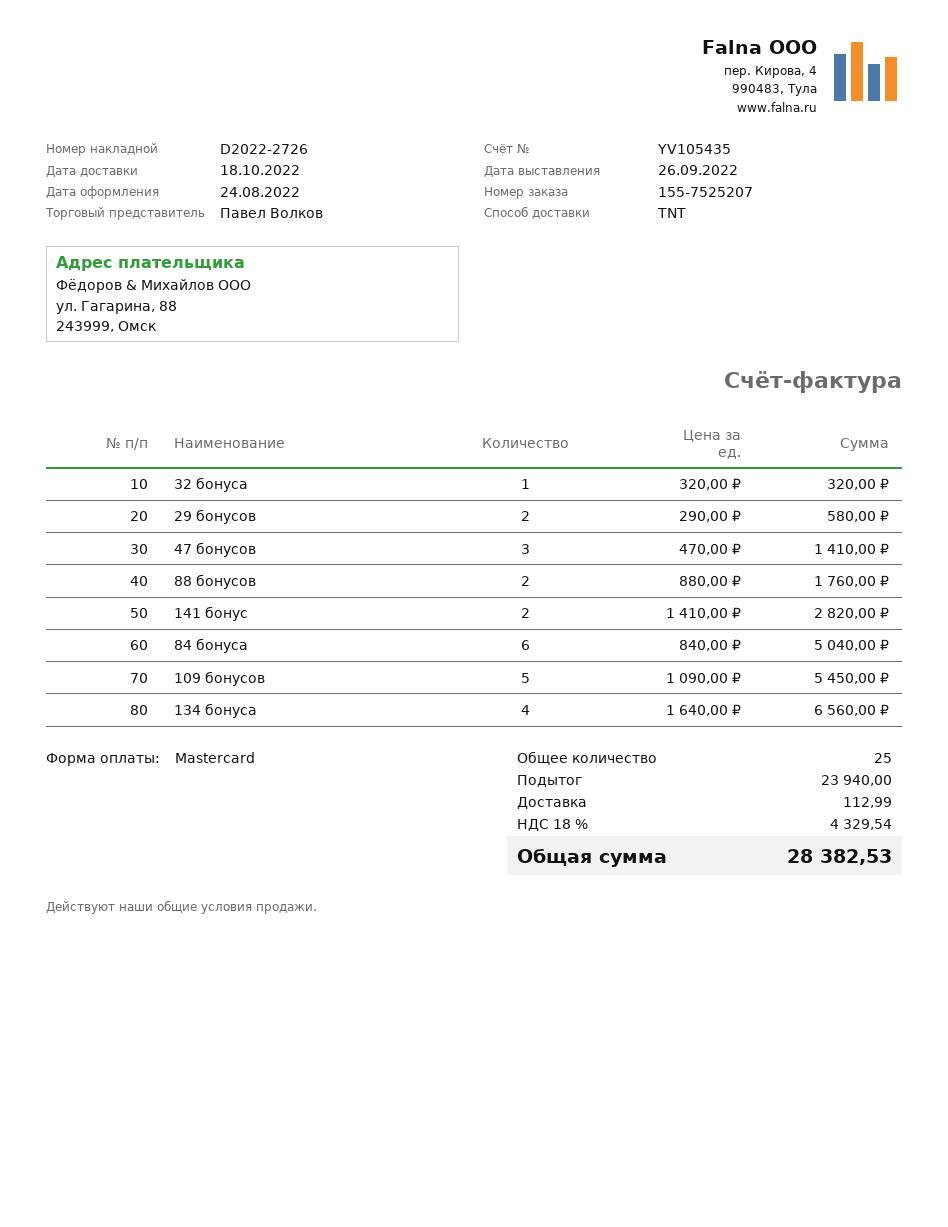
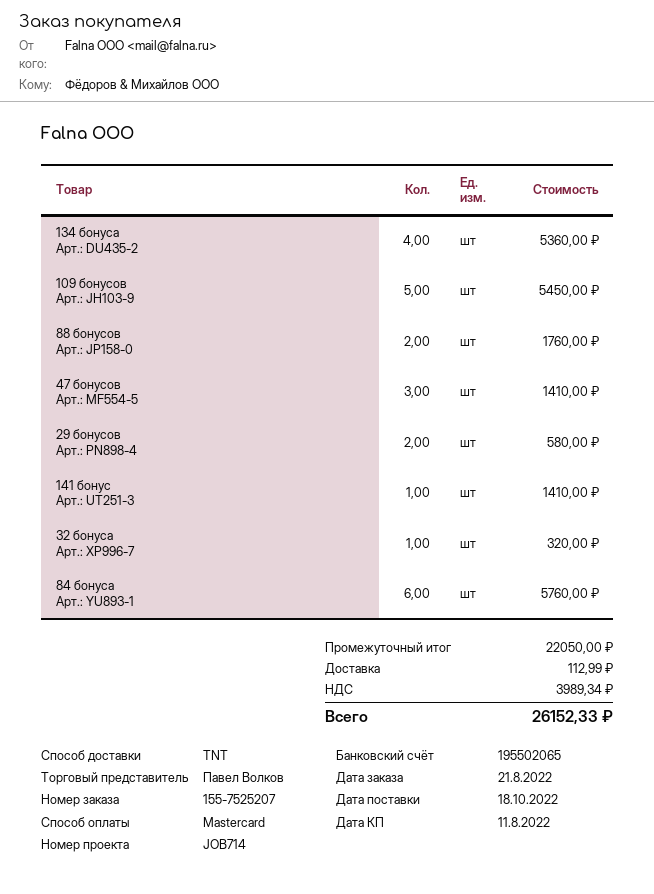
order date: 2022-08-24 -> 2022-08-21
141 бонус: 2 for 2820.00 -> 1 for 1410.00
84 бонуса: 6 for 5040.00 -> 6 for 5760.00
134 бонуса: 4 for 6560.00 -> 4 for 5360.00
subtotal: 23940.00 -> 22050.00
tax: 4329.54 -> 3989.34
total: 28382.53 -> 26152.33

